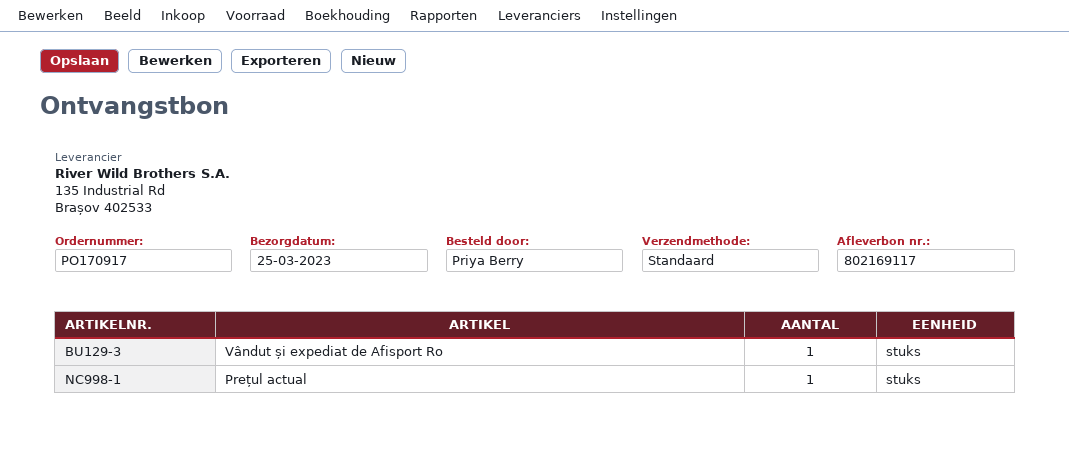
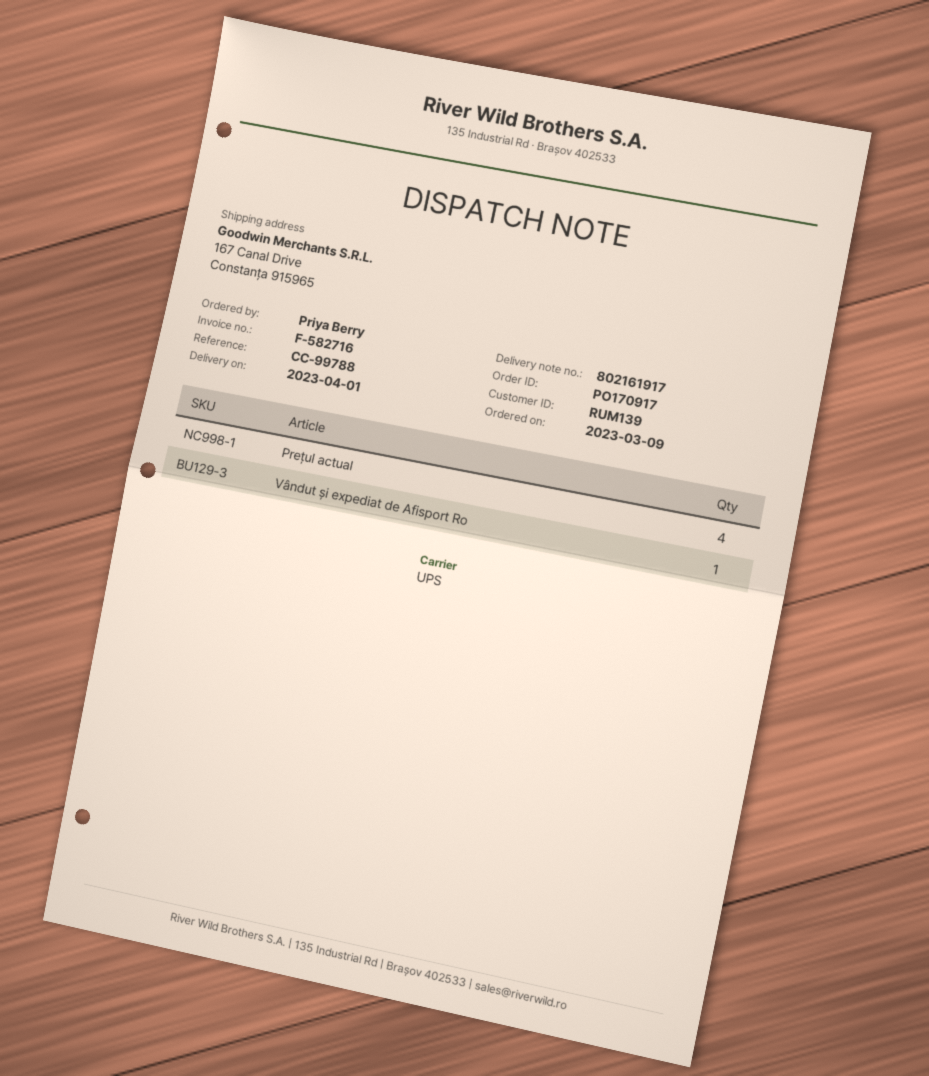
delivery note number: 802169117 -> 802161917
delivery date: 2023-03-25 -> 2023-04-01
shipping method: standard -> UPS
Prețul actual: 1 -> 4

